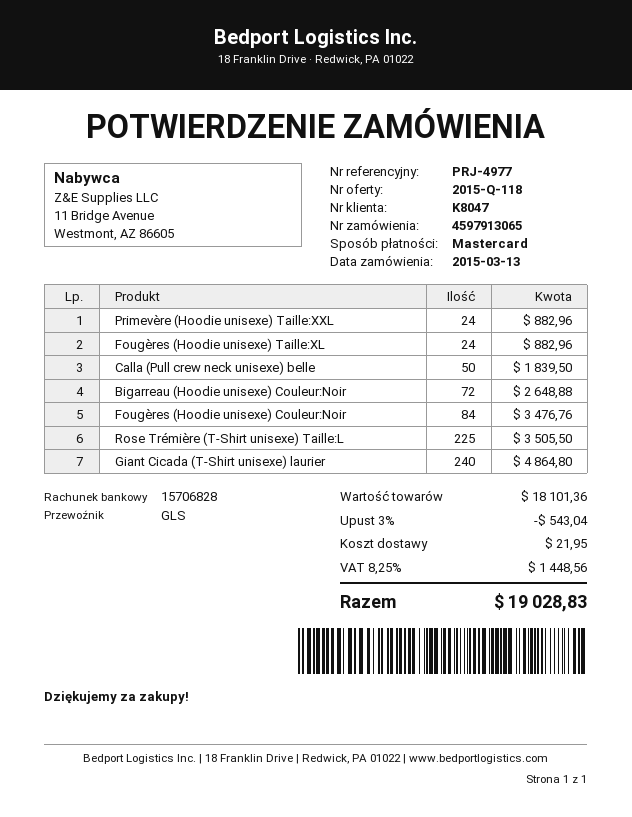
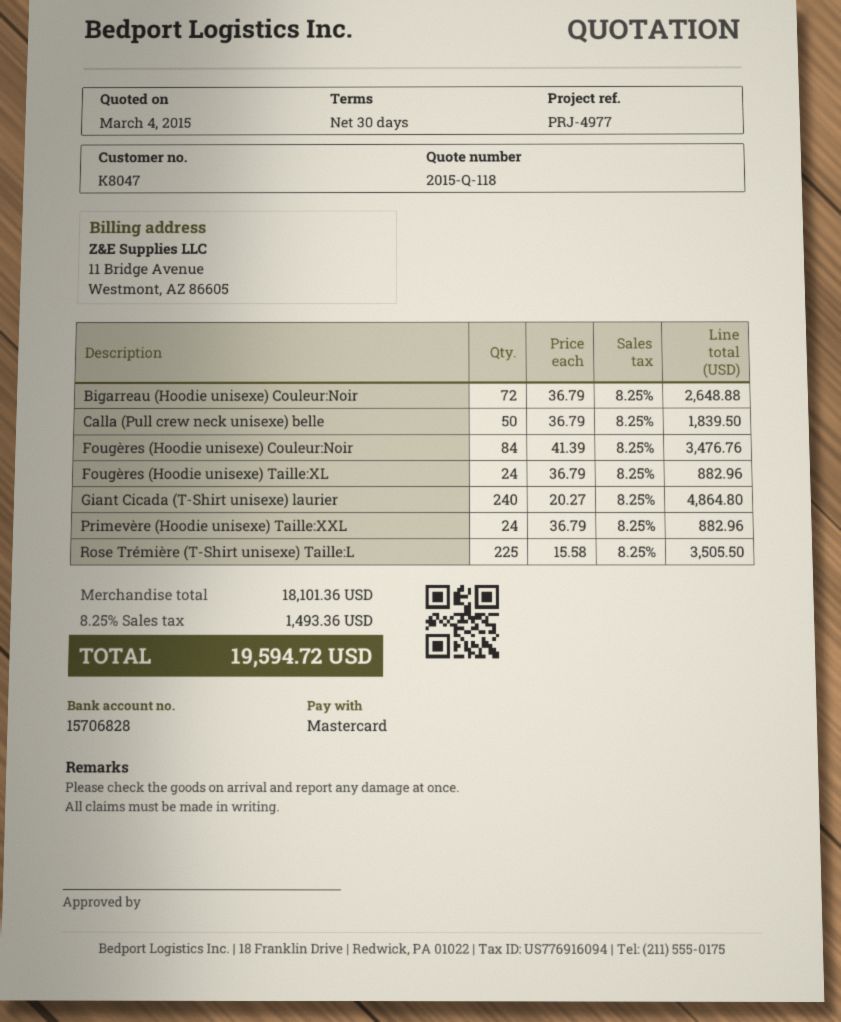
discount: 3% = 543.04 -> none
shipping: 21.95 -> none
tax: 8.25% = 1448.56 -> 8.25% = 1493.36
total: 19028.83 -> 19594.72

